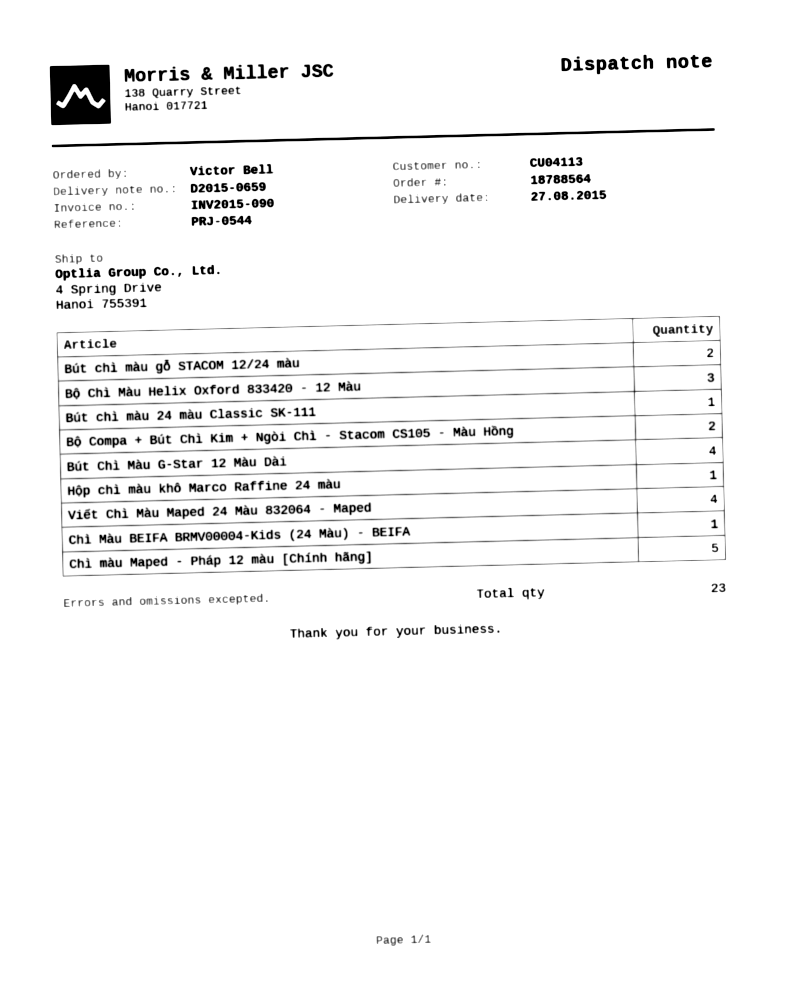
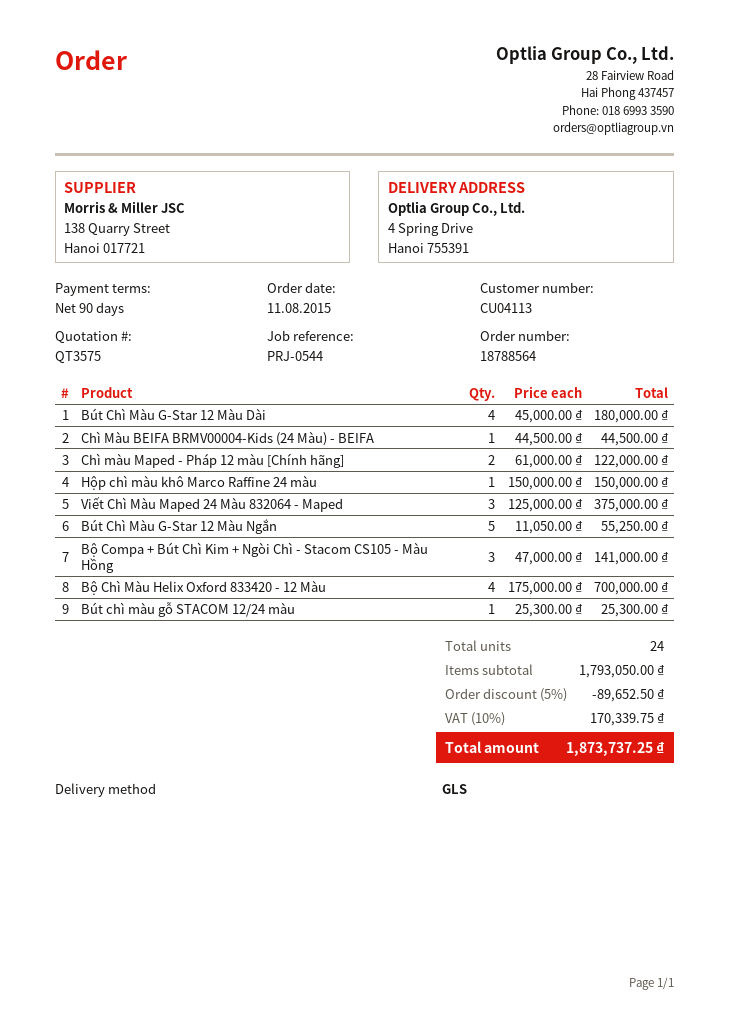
Bút chì màu gỗ STACOM 12/24 màu: 2 -> 1
Bộ Chì Màu Helix Oxford 833420 - 12 Màu: 3 -> 4
Bút chì màu 24 màu Classic SK-111: 1 -> none
Bộ Compa + Bút Chì Kim + Ngòi Chì - Stacom CS105 - Màu Hồng: 2 -> 3
Viết Chì Màu Maped 24 Màu 832064 - Maped: 4 -> 3
Chì màu Maped - Pháp 12 màu [Chính hãng]: 5 -> 2
Bút Chì Màu G-Star 12 Màu Ngắn: none -> 5
total quantity: 23 -> 24

